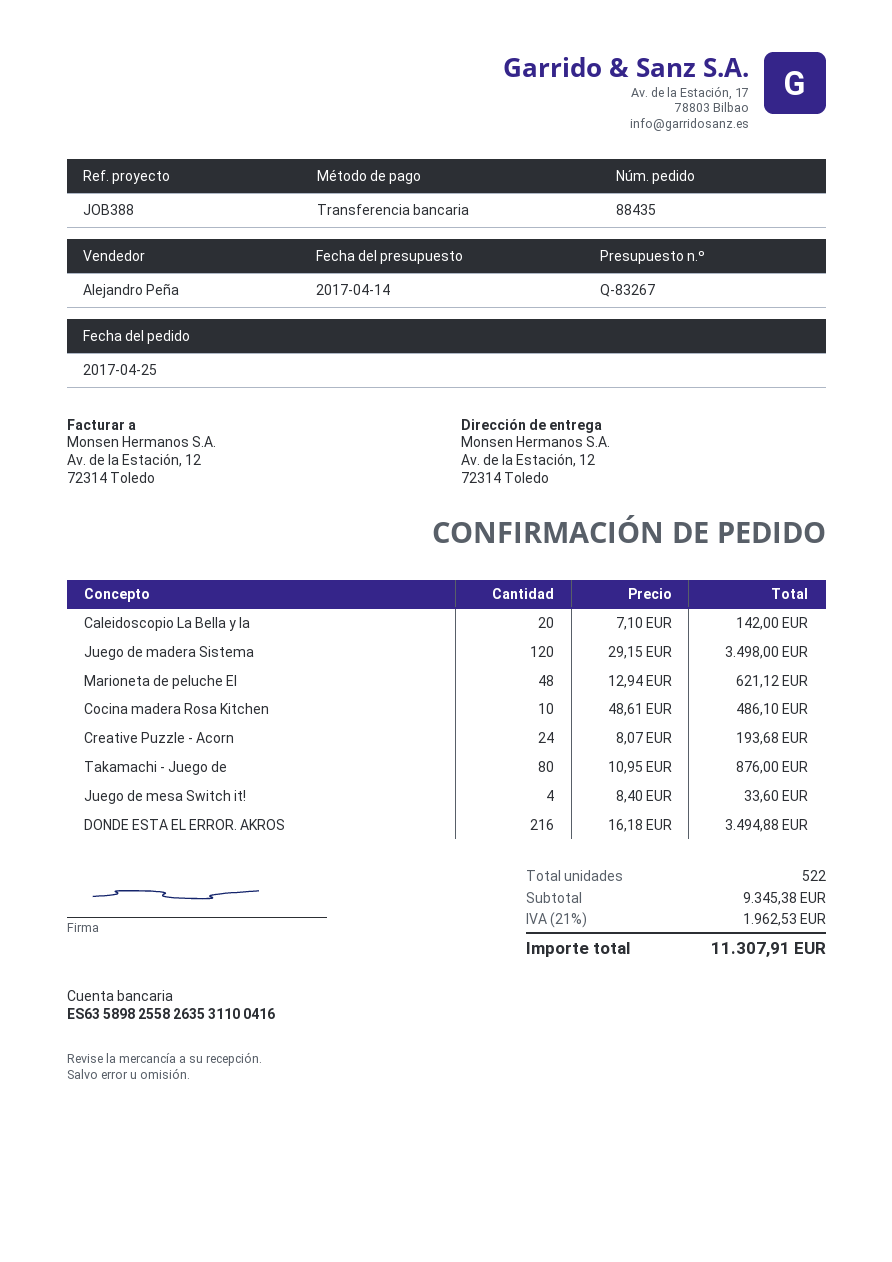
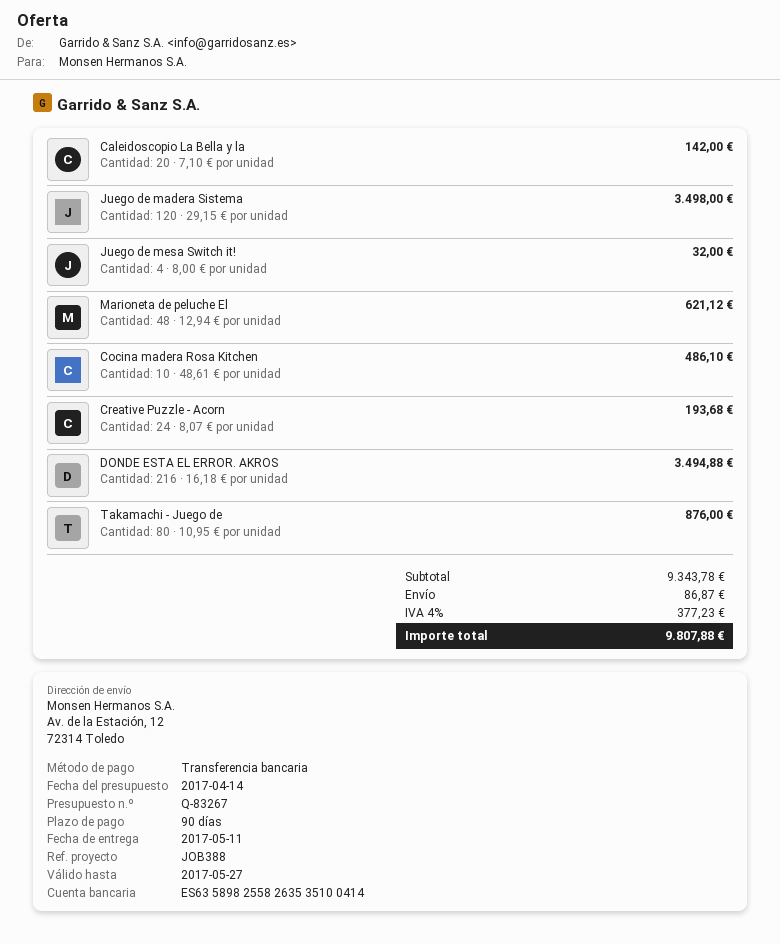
bank account: ES6358982558263531100416 -> ES6358982558263535100414
Juego de mesa Switch it!: 4 x 8.40 = 33.60 -> 4 x 8.00 = 32.00
subtotal: 9345.38 -> 9343.78
shipping: none -> 86.87
tax: 21% = 1962.53 -> 4% = 377.23
total: 11307.91 -> 9807.88

